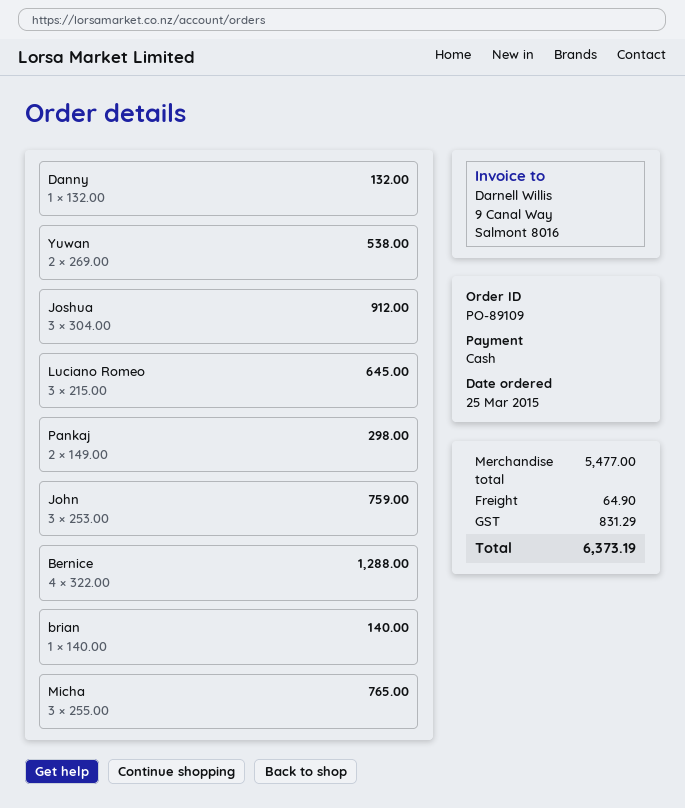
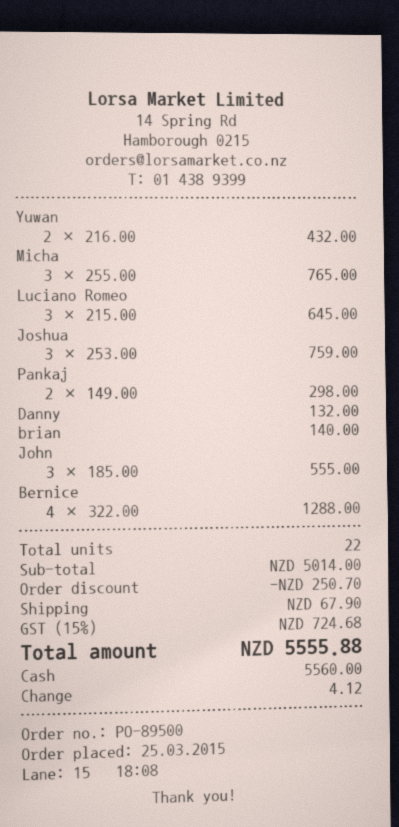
order number: PO-89109 -> PO-89500
Yuwan: 2 x 269.00 = 538.00 -> 2 x 216.00 = 432.00
Joshua: 3 x 304.00 = 912.00 -> 3 x 253.00 = 759.00
John: 3 x 253.00 = 759.00 -> 3 x 185.00 = 555.00
subtotal: 5477.00 -> 5014.00
discount: none -> 250.70
shipping: 64.90 -> 67.90
tax: 831.29 -> 724.68
total: 6373.19 -> 5555.88

